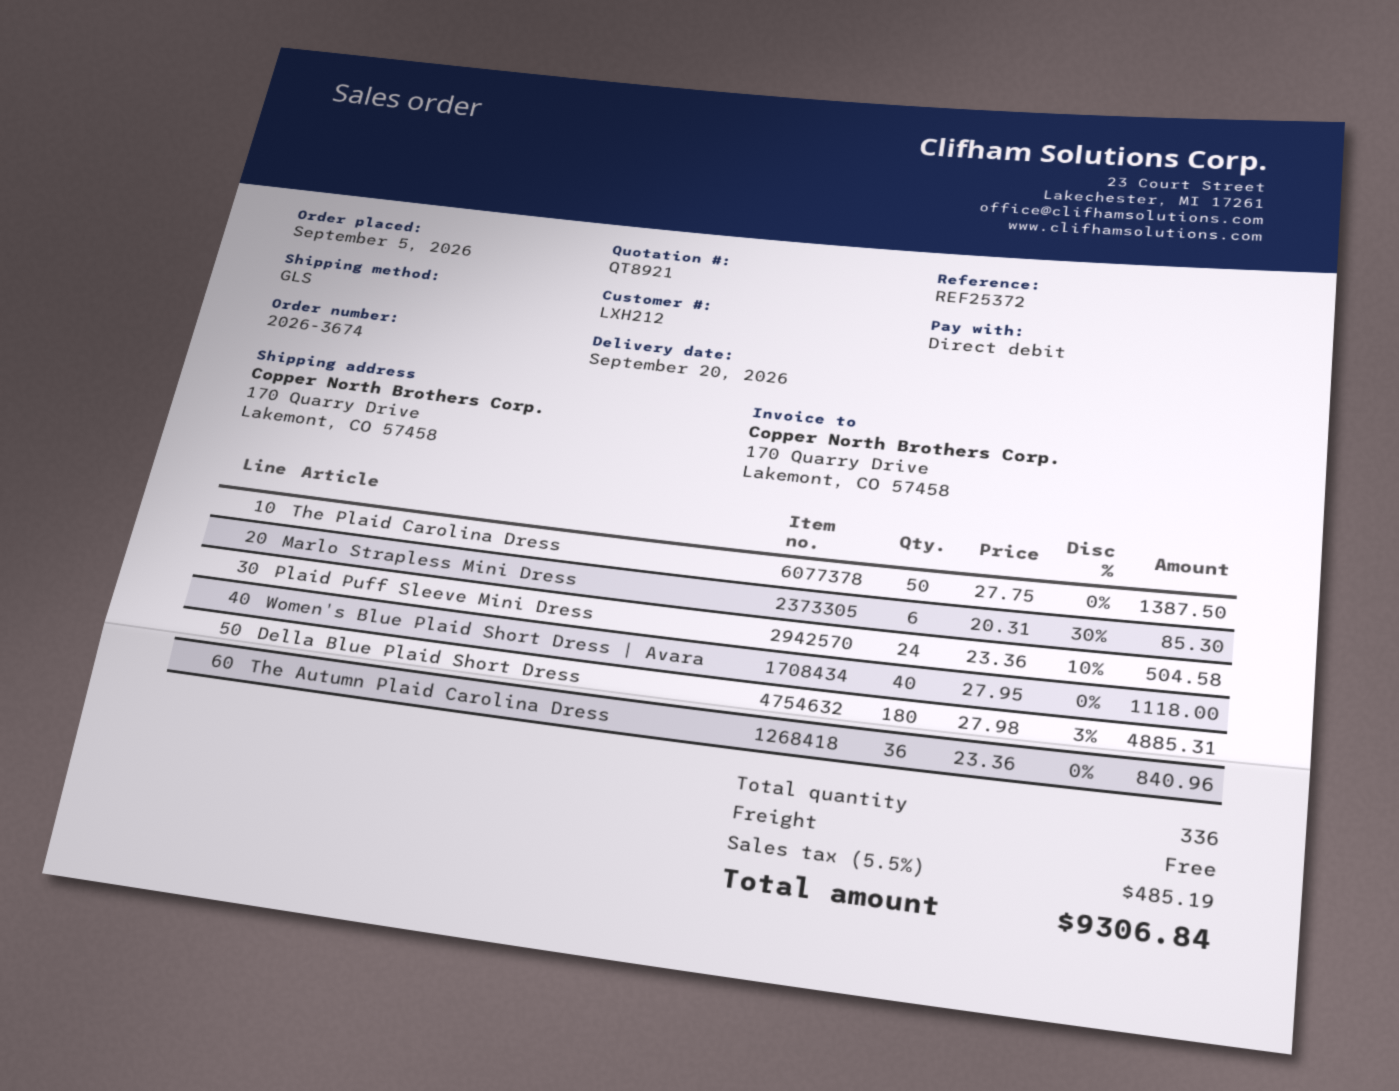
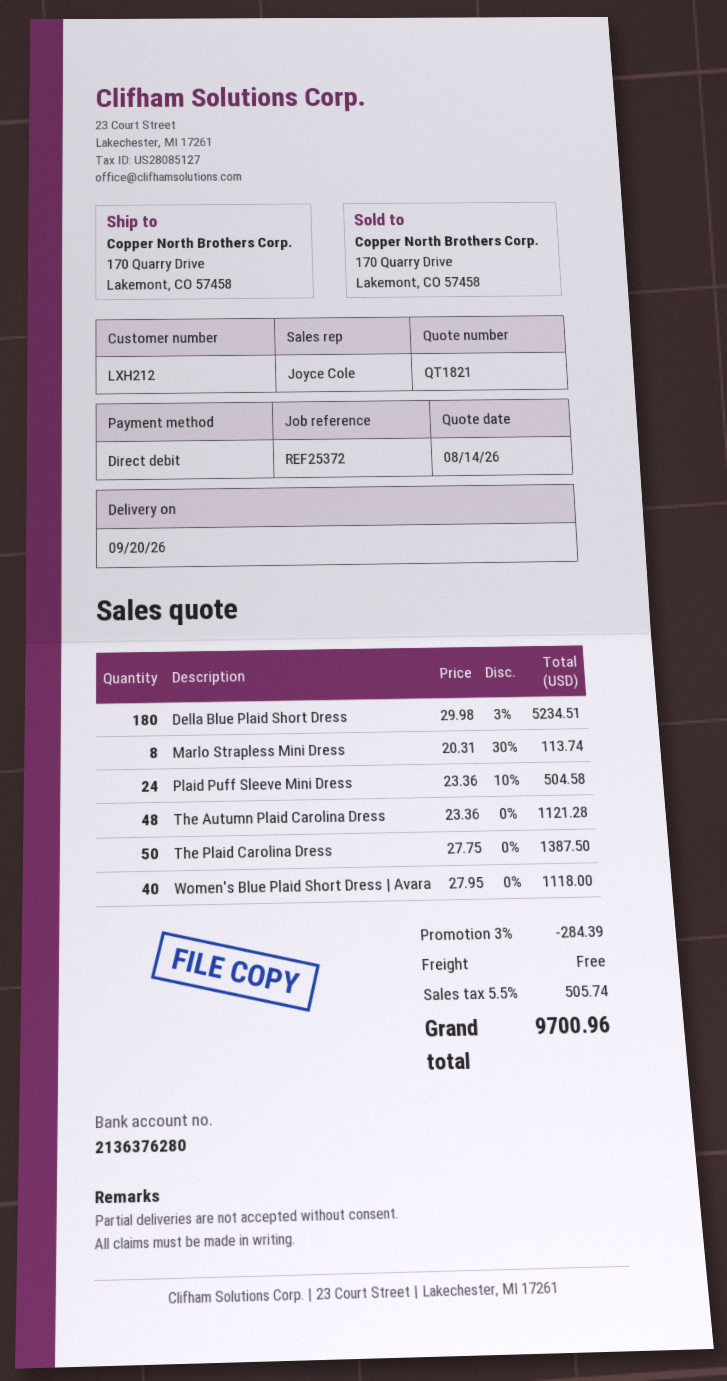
quote number: QT8921 -> QT1821
Marlo Strapless Mini Dress: 6 x 20.31 - 30% = 85.30 -> 8 x 20.31 - 30% = 113.74
Della Blue Plaid Short Dress: 180 x 27.98 - 3% = 4885.31 -> 180 x 29.98 - 3% = 5234.51
The Autumn Plaid Carolina Dress: 36 x 23.36 = 840.96 -> 48 x 23.36 = 1121.28
discount: none -> 3% = 284.39
tax: 5.5% = 485.19 -> 5.5% = 505.74
total: 9306.84 -> 9700.96

